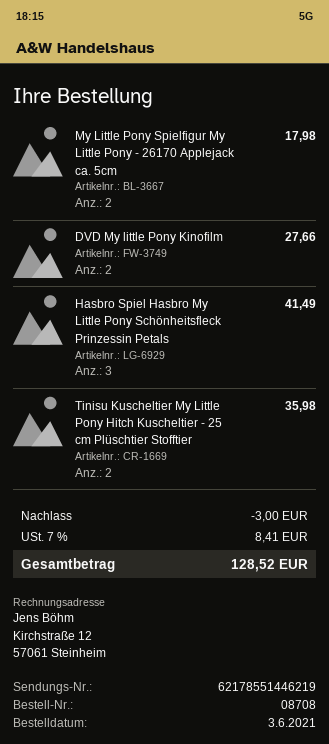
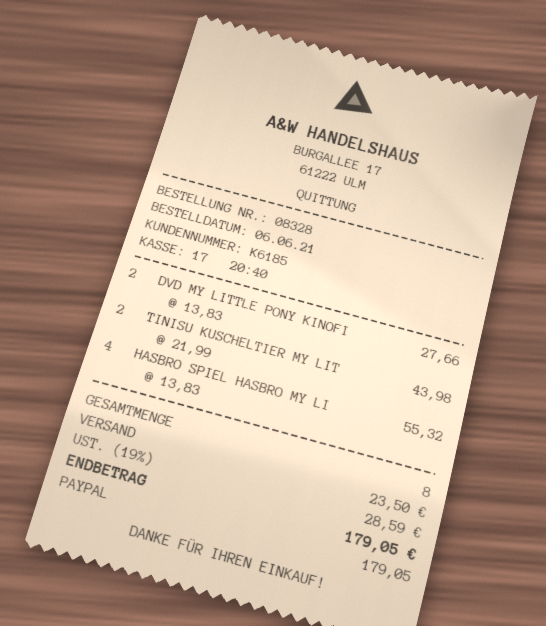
order number: 08708 -> 08328
order date: 2021-06-03 -> 2021-06-06
My Little Pony Spielfigur My Little Pony - 26170 Applejack ca. 5cm: 2 for 17.98 -> none
Hasbro Spiel Hasbro My Little Pony Schönheitsfleck Prinzessin Petals: 3 for 41.49 -> 4 for 55.32
Tinisu Kuscheltier My Little Pony Hitch Kuscheltier - 25 cm Plüschtier Stofftier: 2 for 35.98 -> 2 for 43.98
discount: 3.00 -> none
shipping: none -> 23.50
tax: 7% = 8.41 -> 19% = 28.59
total: 128.52 -> 179.05

